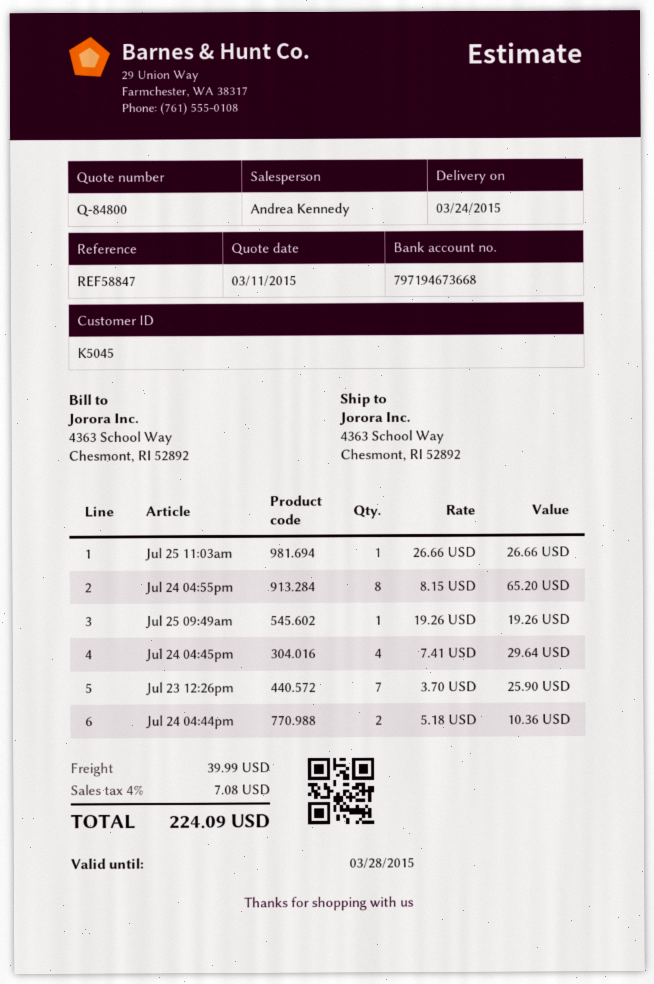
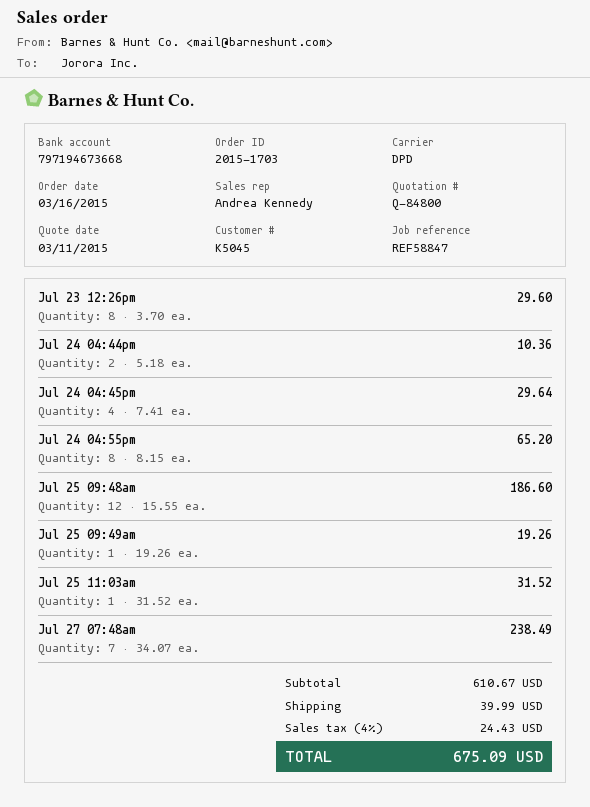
Jul 25 11:03am: 1 x 26.66 = 26.66 -> 1 x 31.52 = 31.52
Jul 23 12:26pm: 7 x 3.70 = 25.90 -> 8 x 3.70 = 29.60
Jul 25 09:48am: none -> 12 x 15.55 = 186.60
Jul 27 07:48am: none -> 7 x 34.07 = 238.49
tax: 4% = 7.08 -> 4% = 24.43
total: 224.09 -> 675.09

